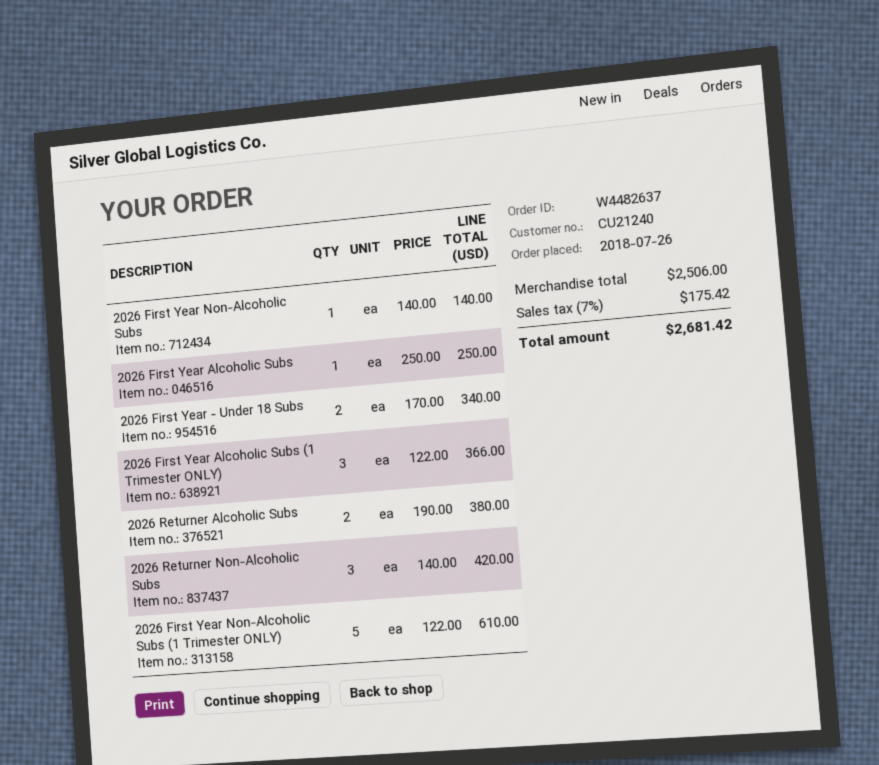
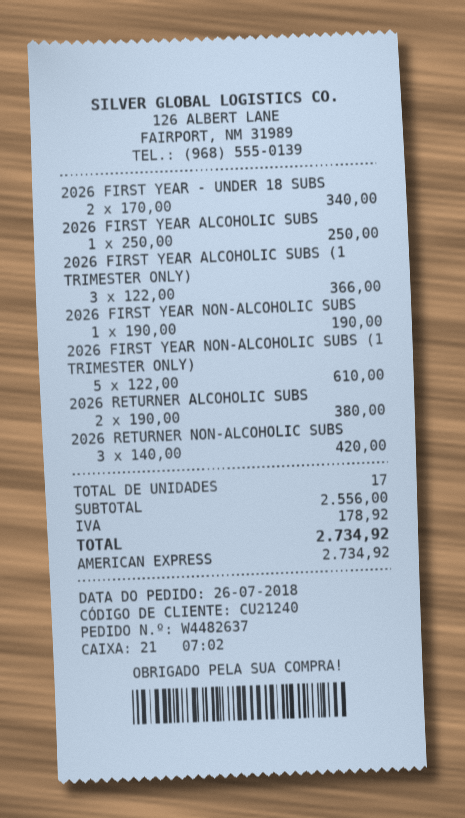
2026 First Year Non-Alcoholic Subs: 1 x 140.00 = 140.00 -> 1 x 190.00 = 190.00
subtotal: 2506.00 -> 2556.00
tax: 175.42 -> 178.92
total: 2681.42 -> 2734.92

